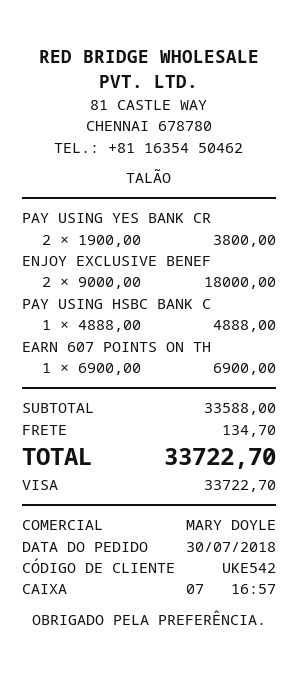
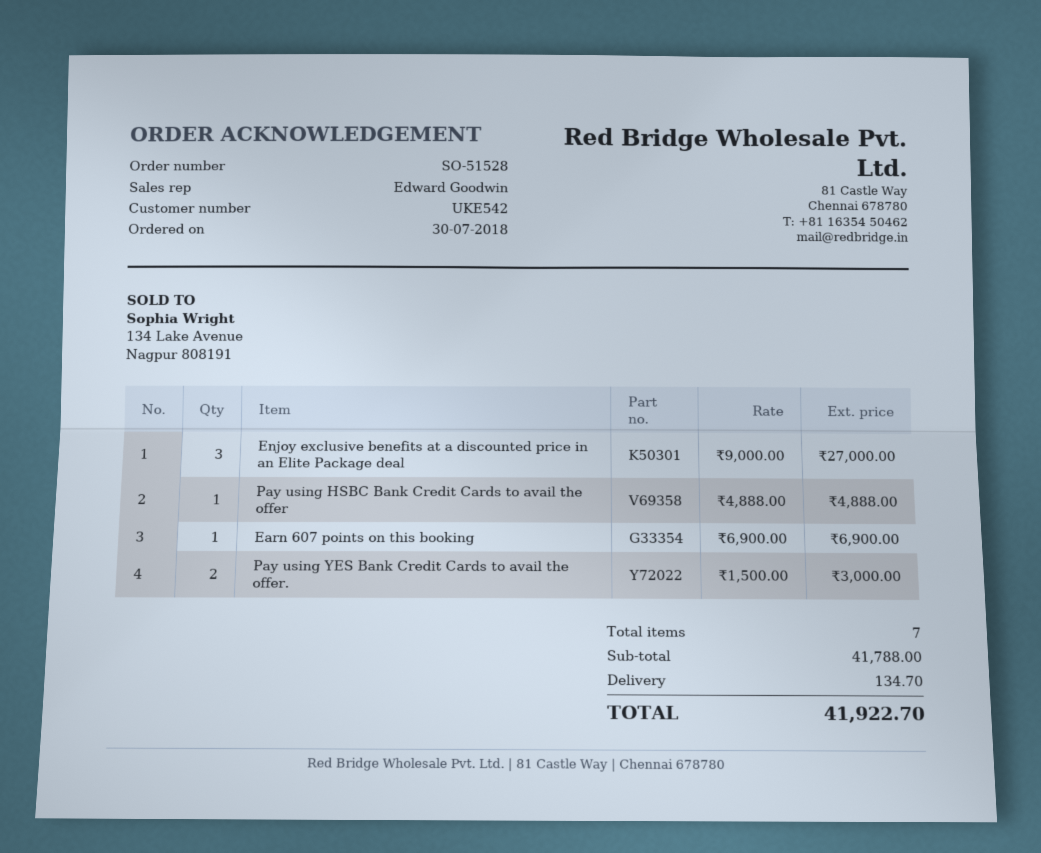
sales rep: MARY DOYLE -> Edward Goodwin
PAY USING YES BANK CR: 2 x 1900.00 = 3800.00 -> 2 x 1500.00 = 3000.00
ENJOY EXCLUSIVE BENEF: 2 x 9000.00 = 18000.00 -> 3 x 9000.00 = 27000.00
subtotal: 33588.00 -> 41788.00
total: 33722.70 -> 41922.70

